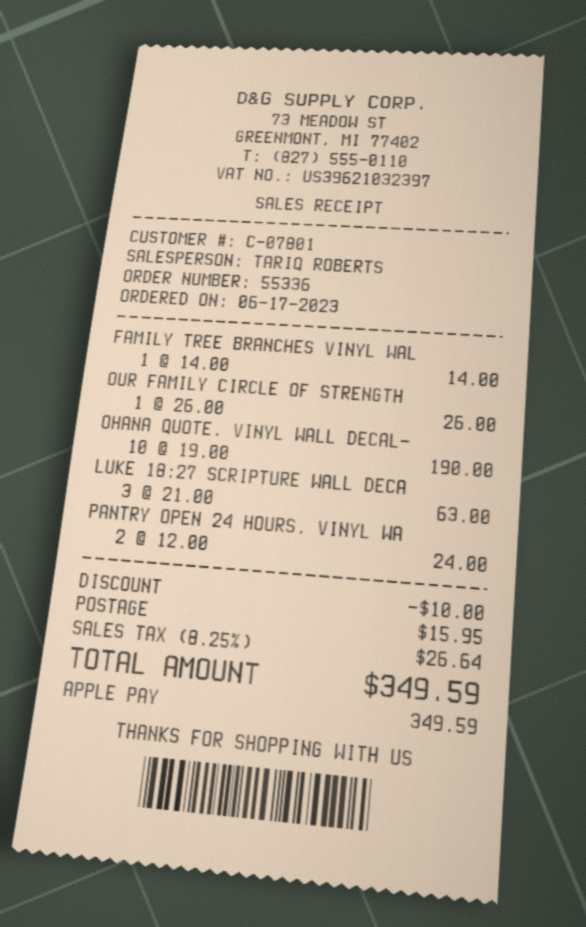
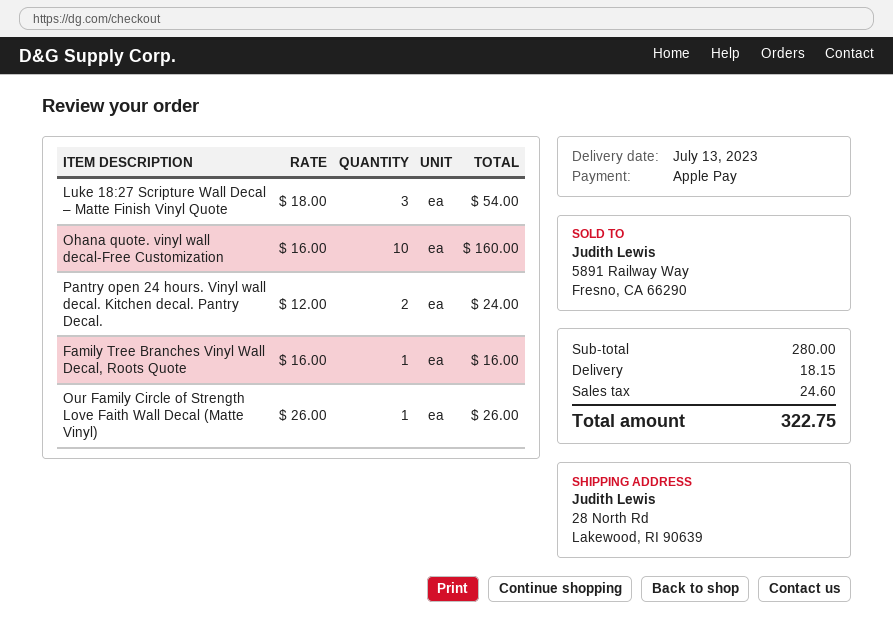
FAMILY TREE BRANCHES VINYL WAL: 1 x 14.00 = 14.00 -> 1 x 16.00 = 16.00
OHANA QUOTE. VINYL WALL DECAL-: 10 x 19.00 = 190.00 -> 10 x 16.00 = 160.00
LUKE 18:27 SCRIPTURE WALL DECA: 3 x 21.00 = 63.00 -> 3 x 18.00 = 54.00
discount: 10.00 -> none
shipping: 15.95 -> 18.15
tax: 26.64 -> 24.60
total: 349.59 -> 322.75

